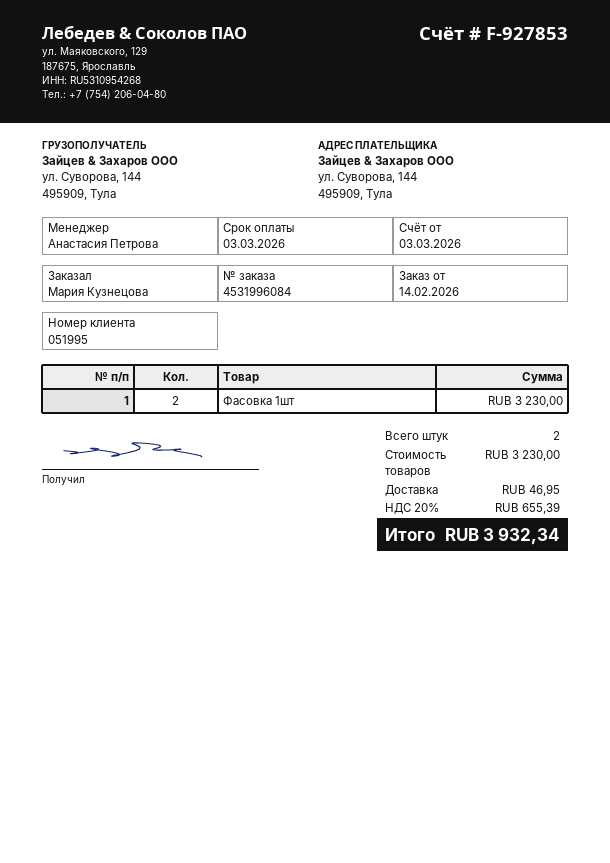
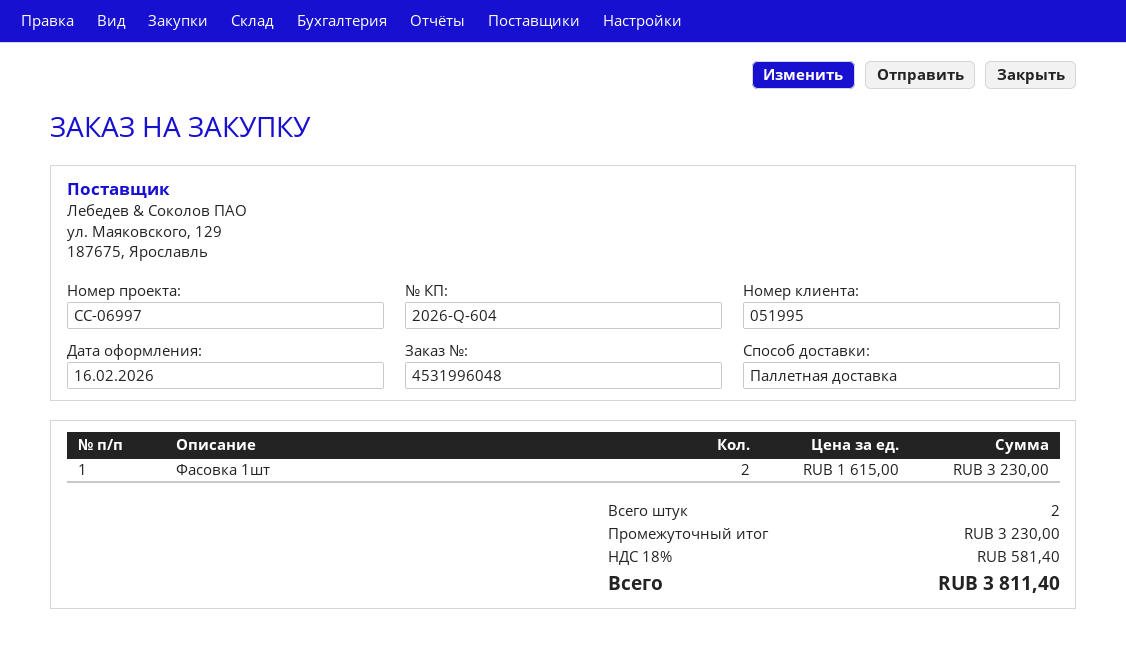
order number: 4531996084 -> 4531996048
order date: 2026-02-14 -> 2026-02-16
shipping: 46.95 -> none
tax: 20% = 655.39 -> 18% = 581.40
total: 3932.34 -> 3811.40

